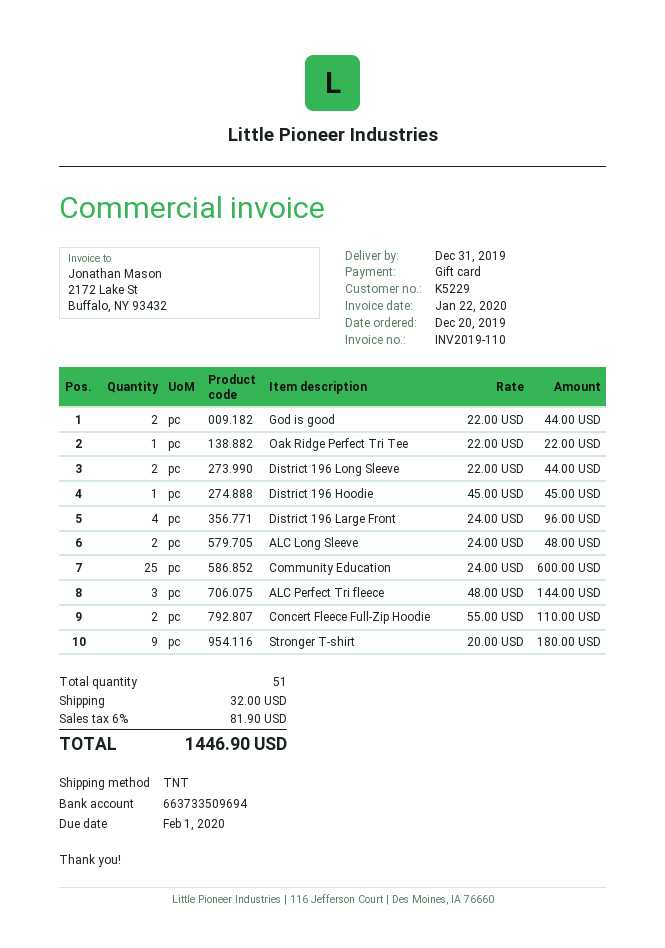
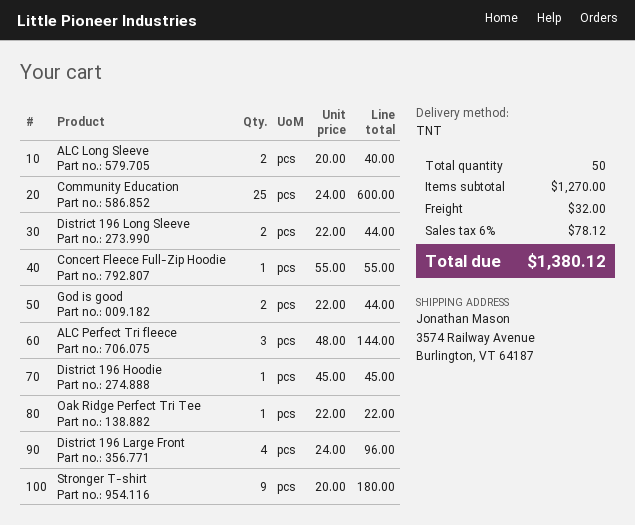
ALC Long Sleeve: 2 x 24.00 = 48.00 -> 2 x 20.00 = 40.00
Concert Fleece Full-Zip Hoodie: 2 x 55.00 = 110.00 -> 1 x 55.00 = 55.00
total quantity: 51 -> 50
tax: 6% = 81.90 -> 6% = 78.12
total: 1446.90 -> 1380.12

